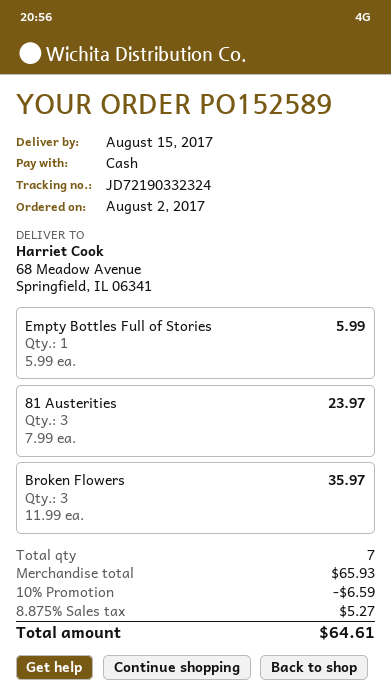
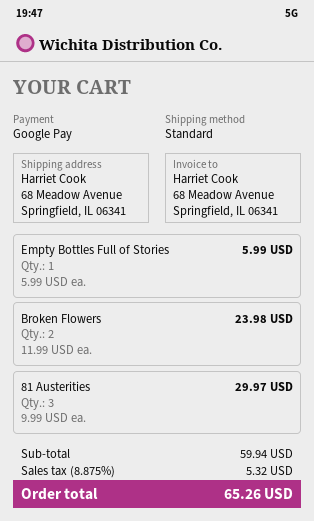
payment method: cash -> Google Pay
81 Austerities: 3 x 7.99 = 23.97 -> 3 x 9.99 = 29.97
Broken Flowers: 3 x 11.99 = 35.97 -> 2 x 11.99 = 23.98
subtotal: 65.93 -> 59.94
discount: 10% = 6.59 -> none
tax: 8.875% = 5.27 -> 8.875% = 5.32
total: 64.61 -> 65.26

